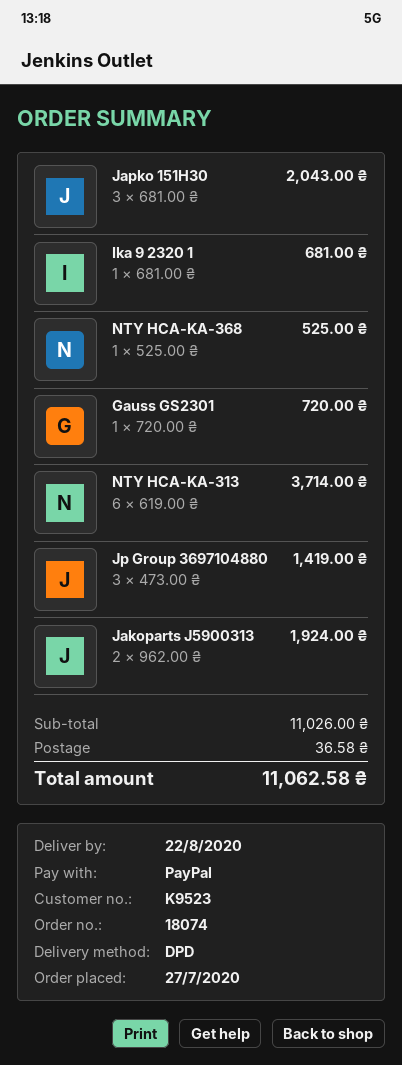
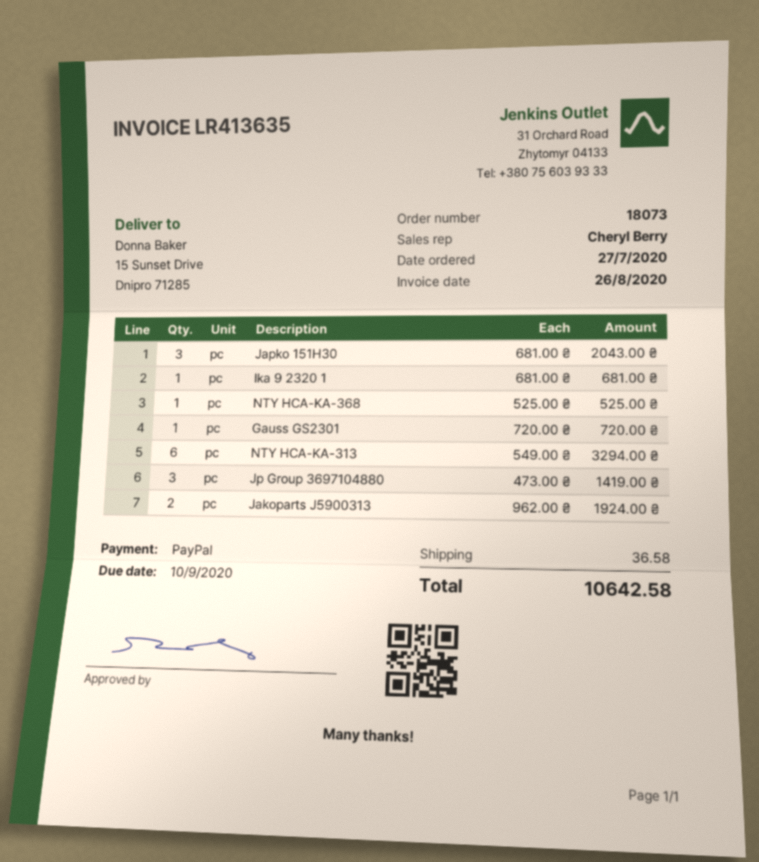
order number: 18074 -> 18073
NTY HCA-KA-313: 6 x 619.00 = 3714.00 -> 6 x 549.00 = 3294.00
total: 11062.58 -> 10642.58

